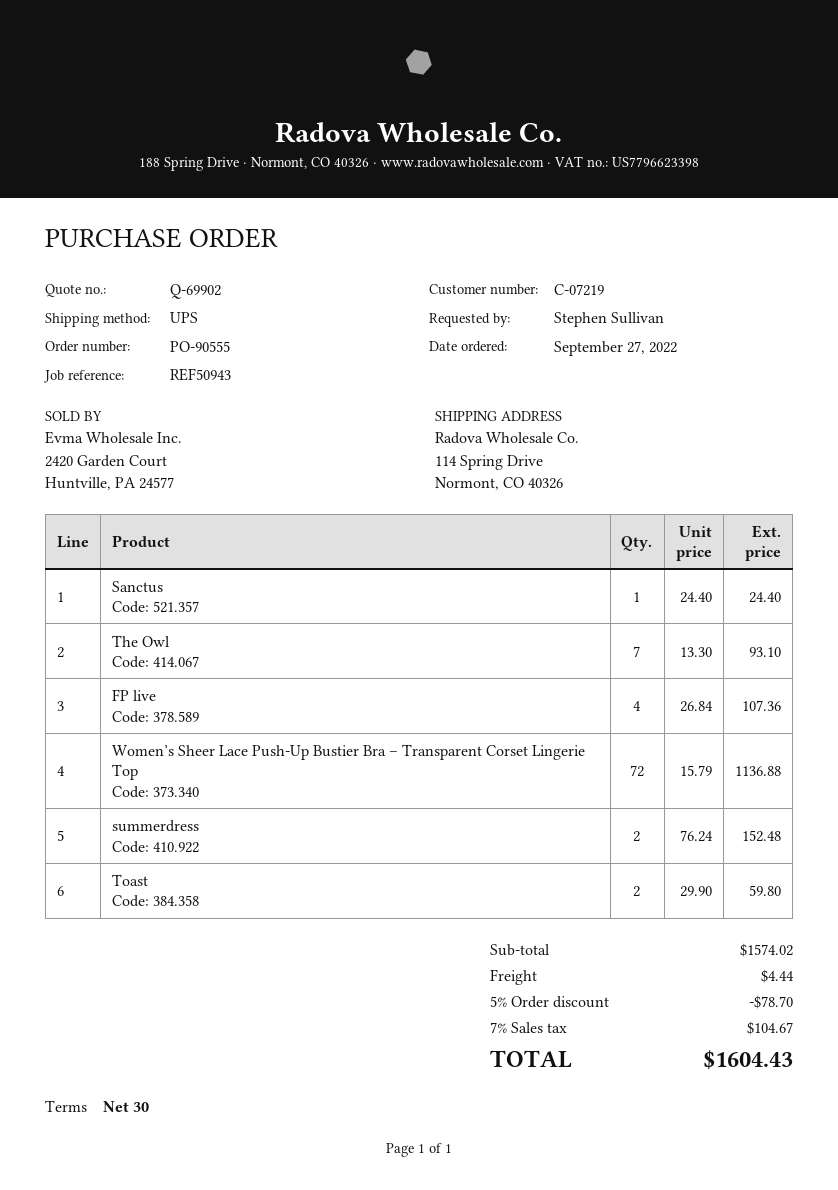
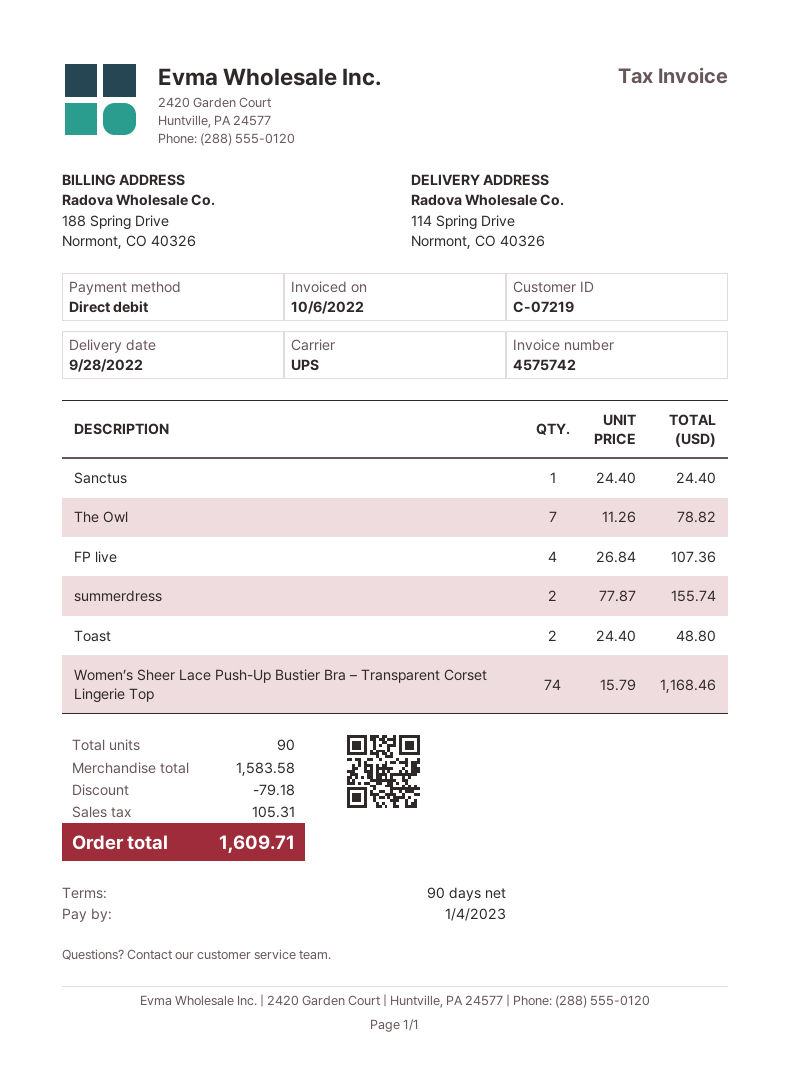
payment terms: 30 days -> 90 days
The Owl: 7 x 13.30 = 93.10 -> 7 x 11.26 = 78.82
Women’s Sheer Lace Push-Up Bustier Bra – Transparent Corset Lingerie Top: 72 x 15.79 = 1136.88 -> 74 x 15.79 = 1168.46
summerdress: 2 x 76.24 = 152.48 -> 2 x 77.87 = 155.74
Toast: 2 x 29.90 = 59.80 -> 2 x 24.40 = 48.80
subtotal: 1574.02 -> 1583.58
discount: 78.70 -> 79.18
shipping: 4.44 -> none
tax: 104.67 -> 105.31
total: 1604.43 -> 1609.71

